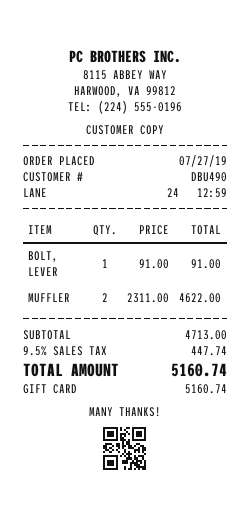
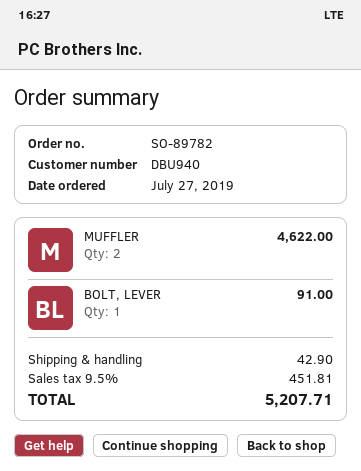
customer number: DBU490 -> DBU940
shipping: none -> 42.90
tax: 9.5% = 447.74 -> 9.5% = 451.81
total: 5160.74 -> 5207.71

